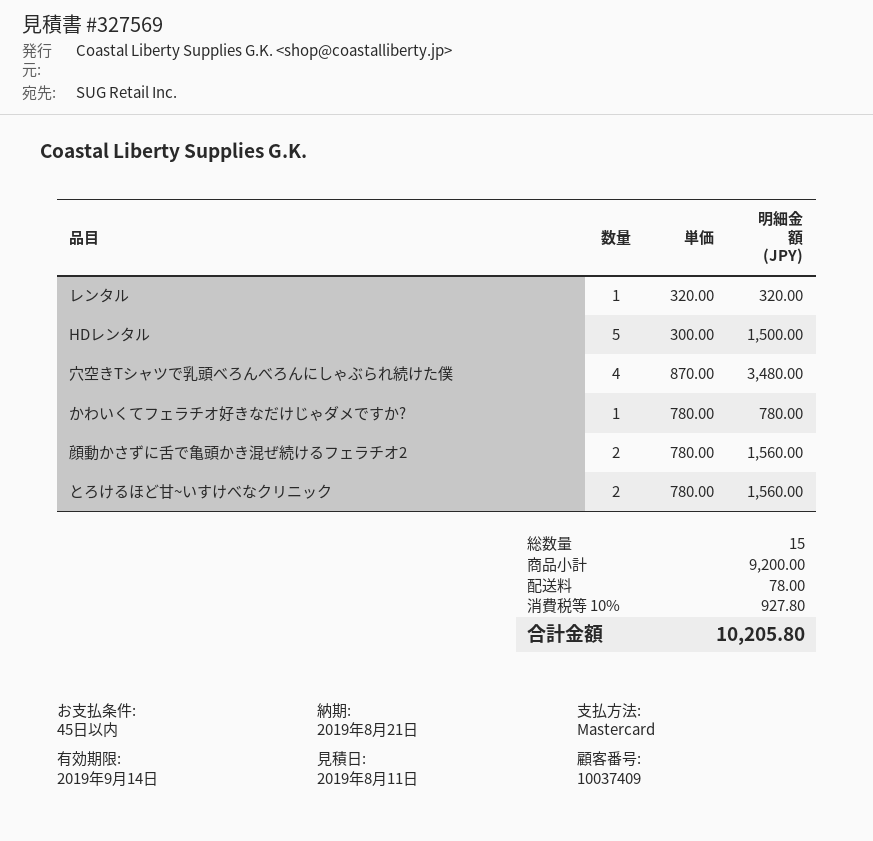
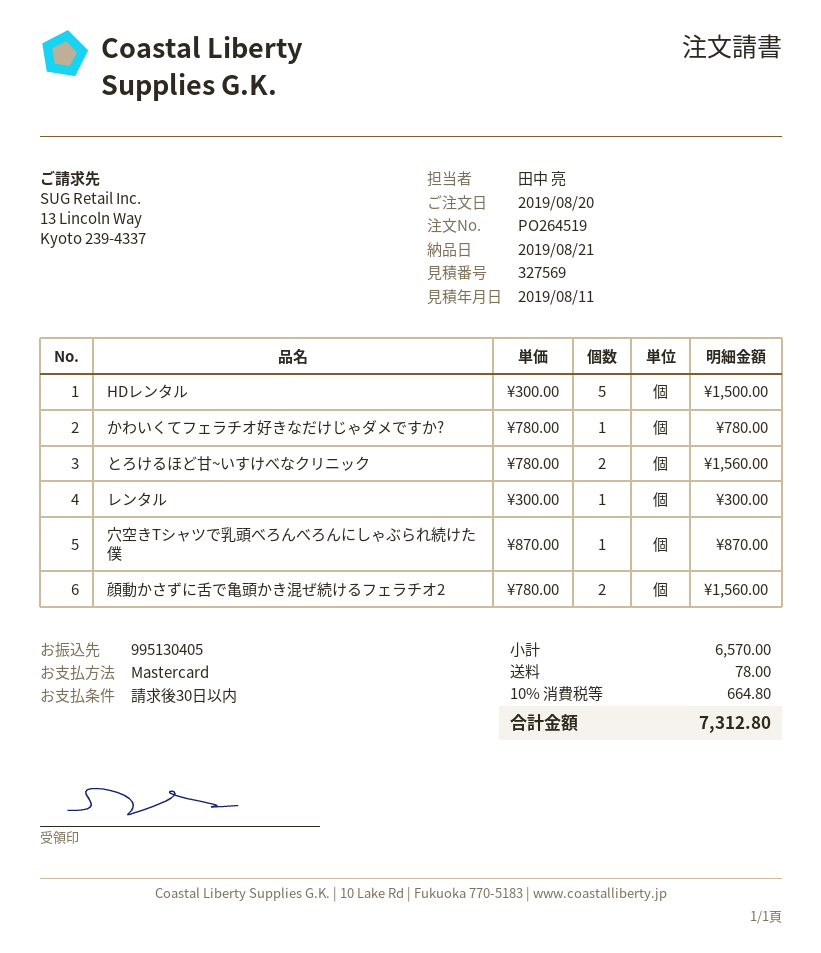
payment terms: 45 days -> 30 days
レンタル: 1 x 320.00 = 320.00 -> 1 x 300.00 = 300.00
穴空きTシャツで乳頭べろんべろんにしゃぶられ続けた僕: 4 x 870.00 = 3480.00 -> 1 x 870.00 = 870.00
subtotal: 9200.00 -> 6570.00
tax: 10% = 927.80 -> 10% = 664.80
total: 10205.80 -> 7312.80

